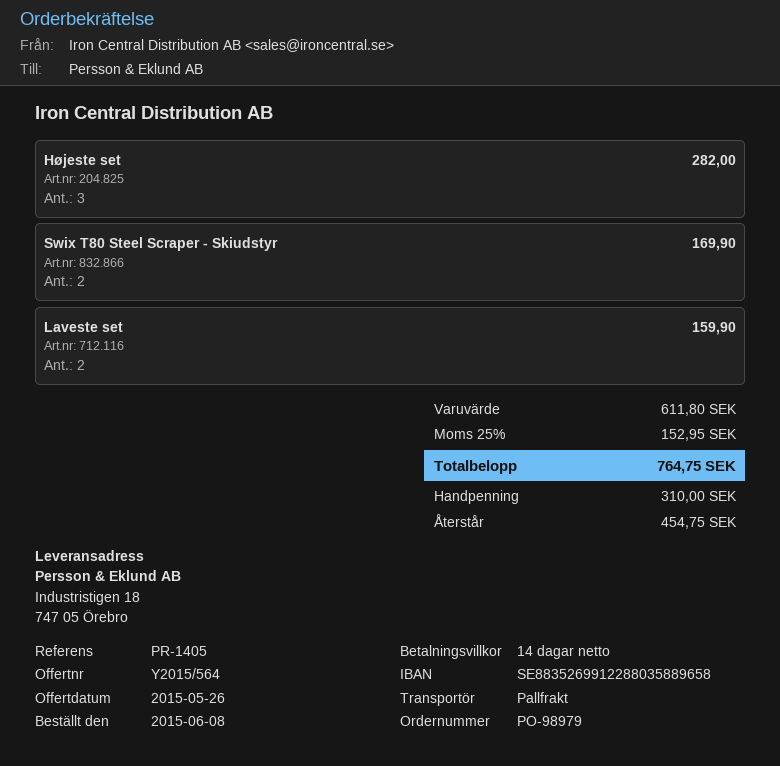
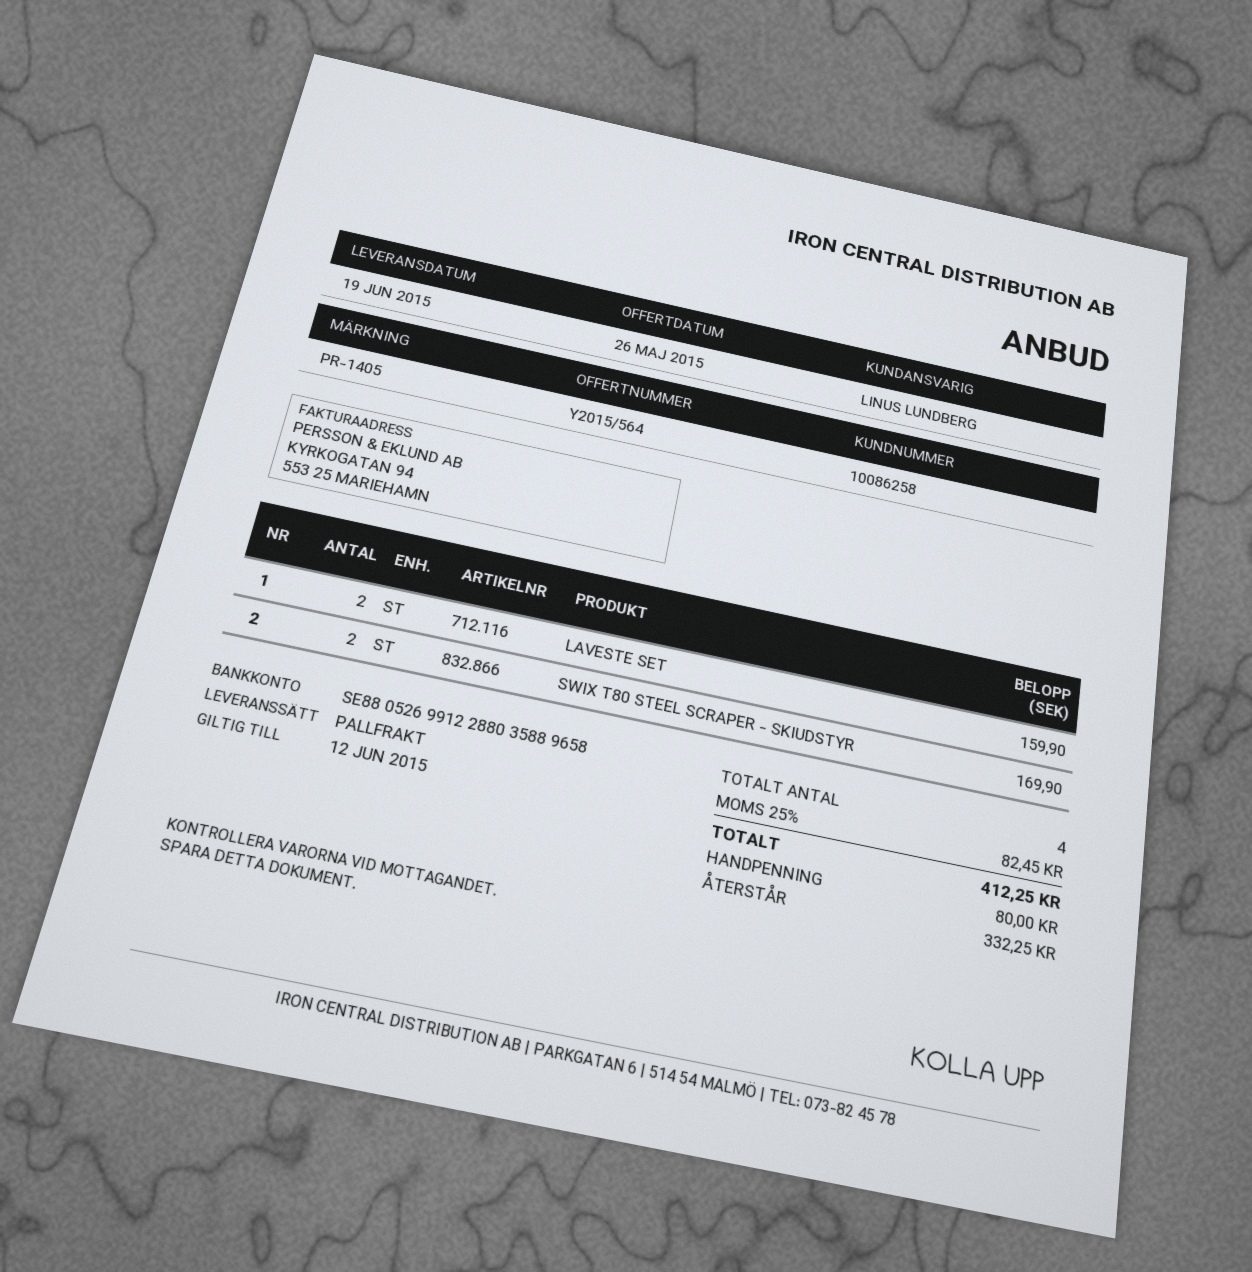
bank account: SE8835269912288035889658 -> SE8805269912288035889658
Højeste set: 3 for 282.00 -> none
tax: 25% = 152.95 -> 25% = 82.45
total: 764.75 -> 412.25
deposit: 310.00 -> 80.00
balance: 454.75 -> 332.25

